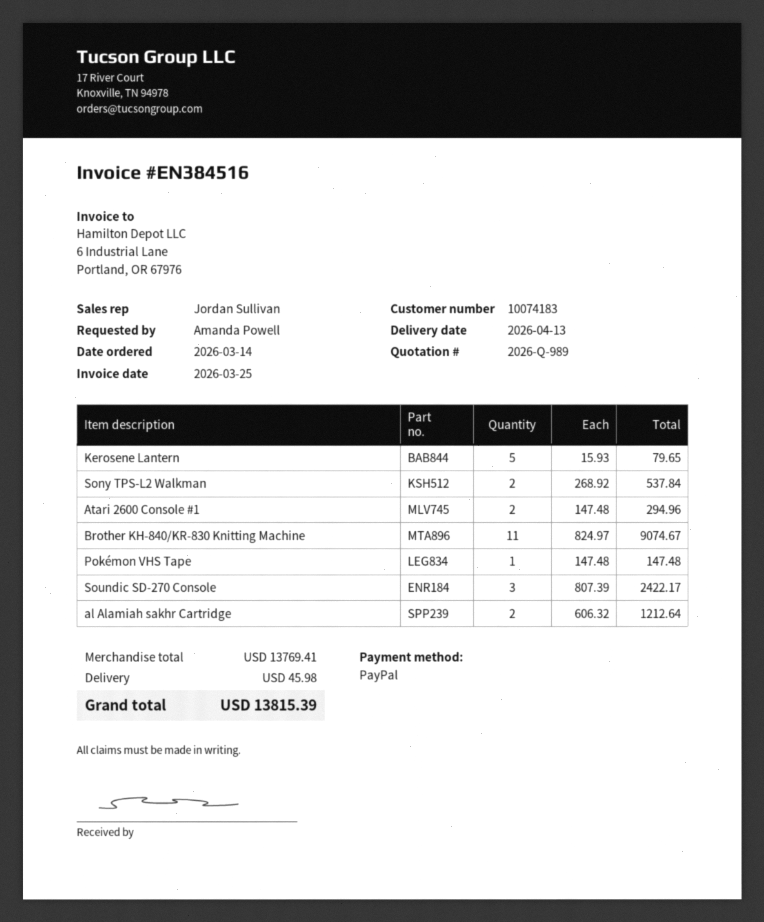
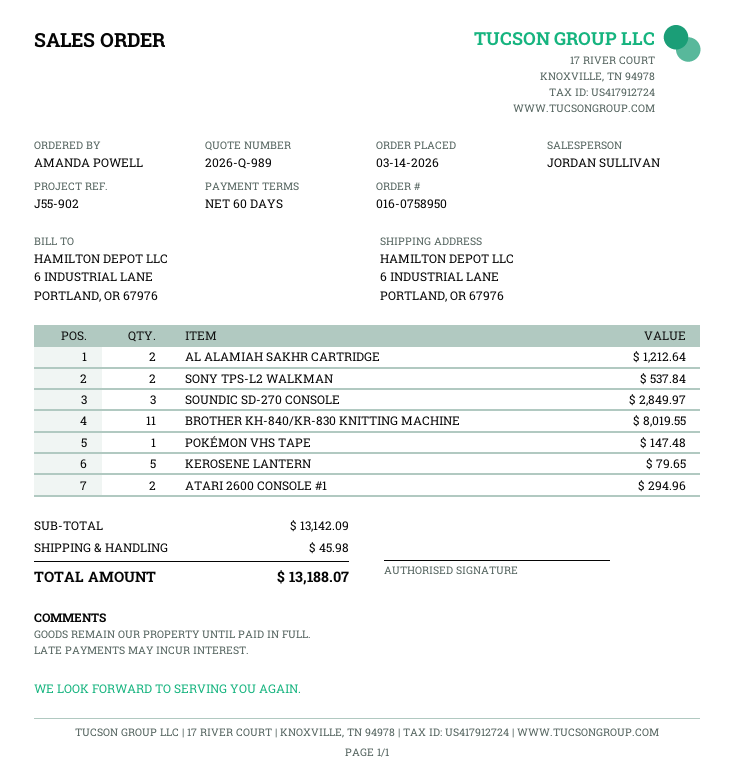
Brother KH-840/KR-830 Knitting Machine: 11 for 9074.67 -> 11 for 8019.55
Soundic SD-270 Console: 3 for 2422.17 -> 3 for 2849.97
subtotal: 13769.41 -> 13142.09
total: 13815.39 -> 13188.07

